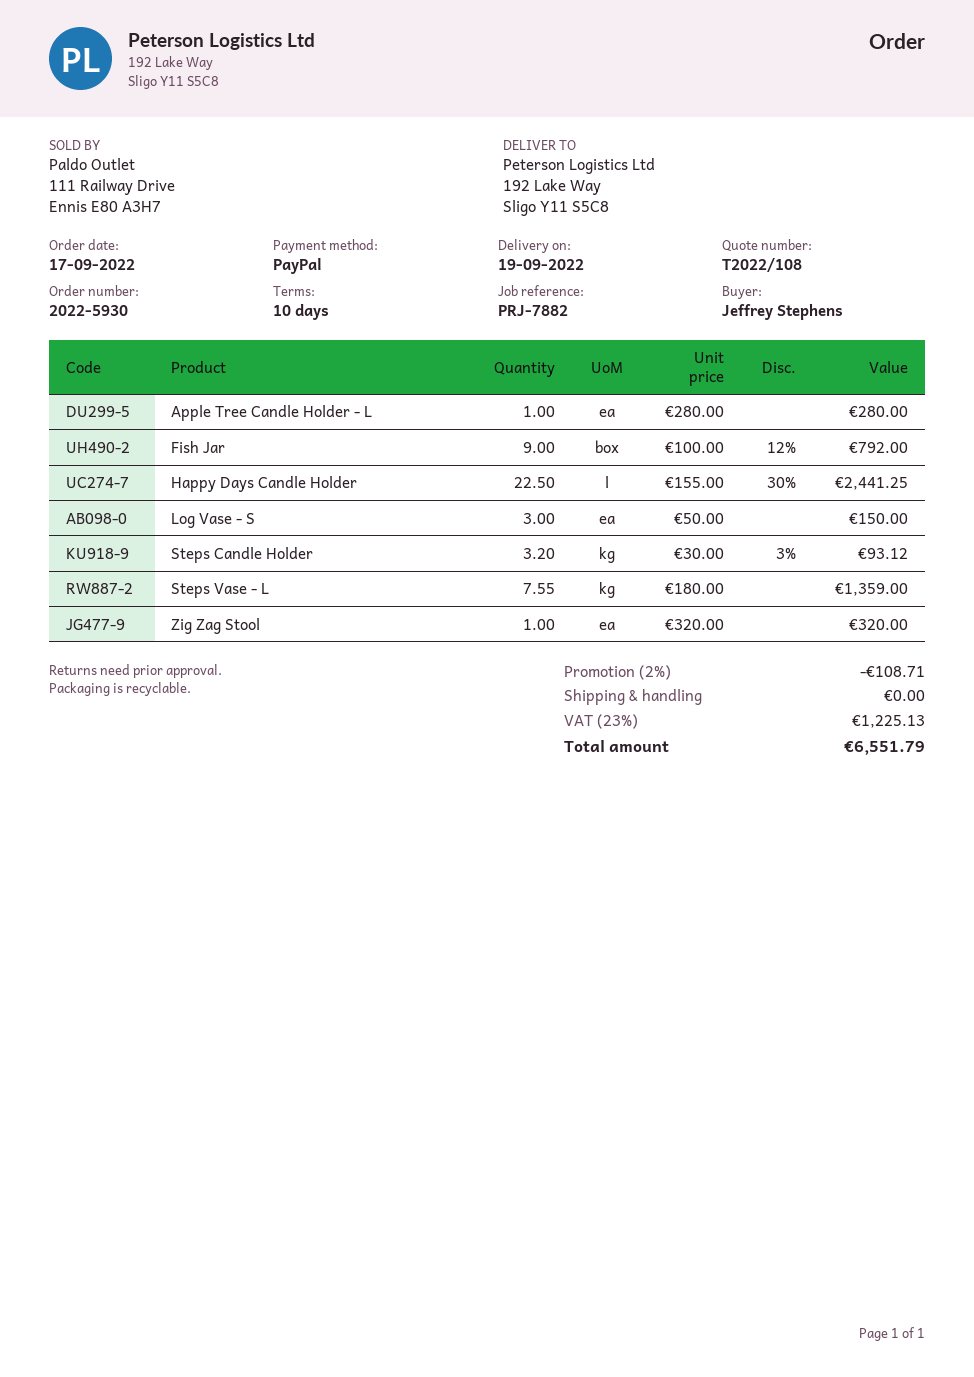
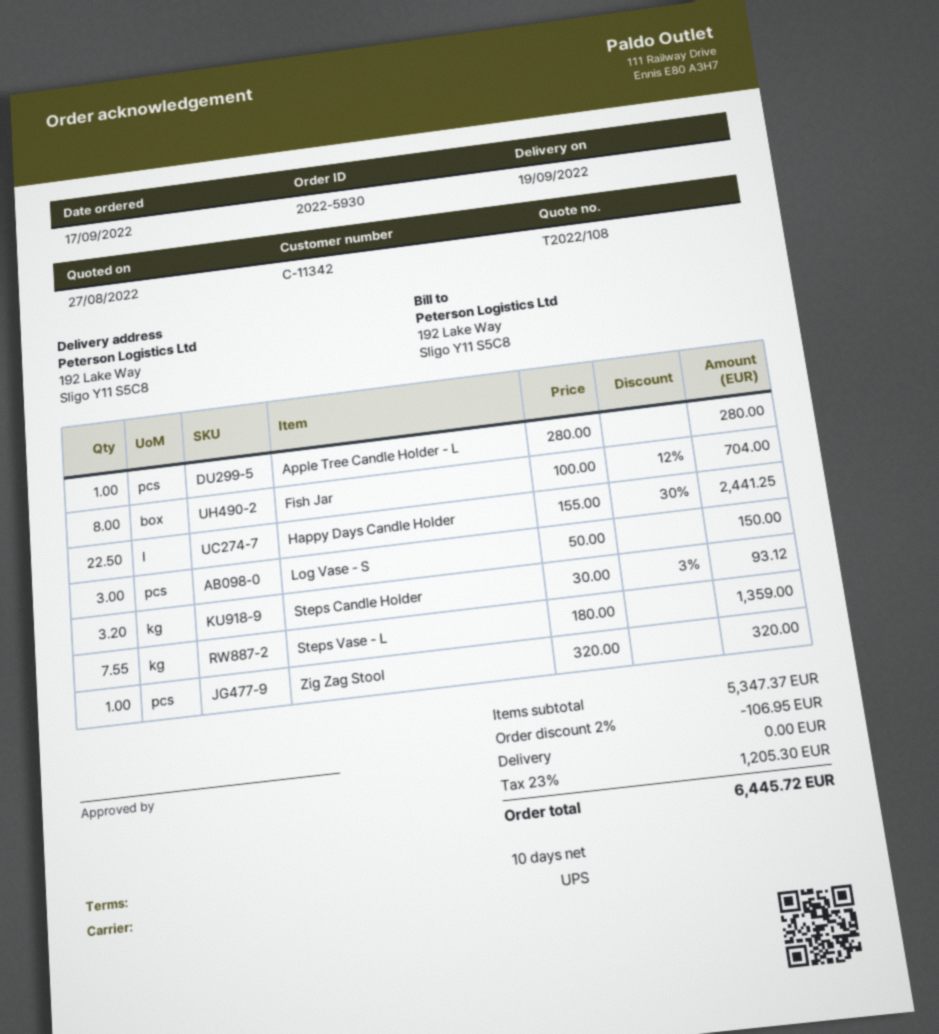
Fish Jar: 9 x 100.00 - 12% = 792.00 -> 8 x 100.00 - 12% = 704.00
discount: 2% = 108.71 -> 2% = 106.95
tax: 23% = 1225.13 -> 23% = 1205.30
total: 6551.79 -> 6445.72

